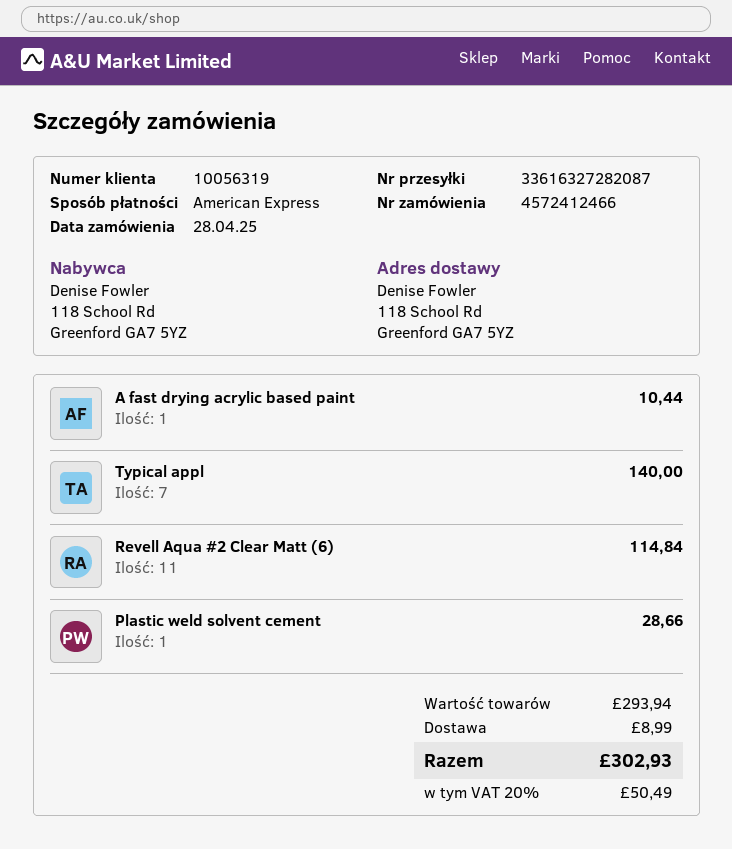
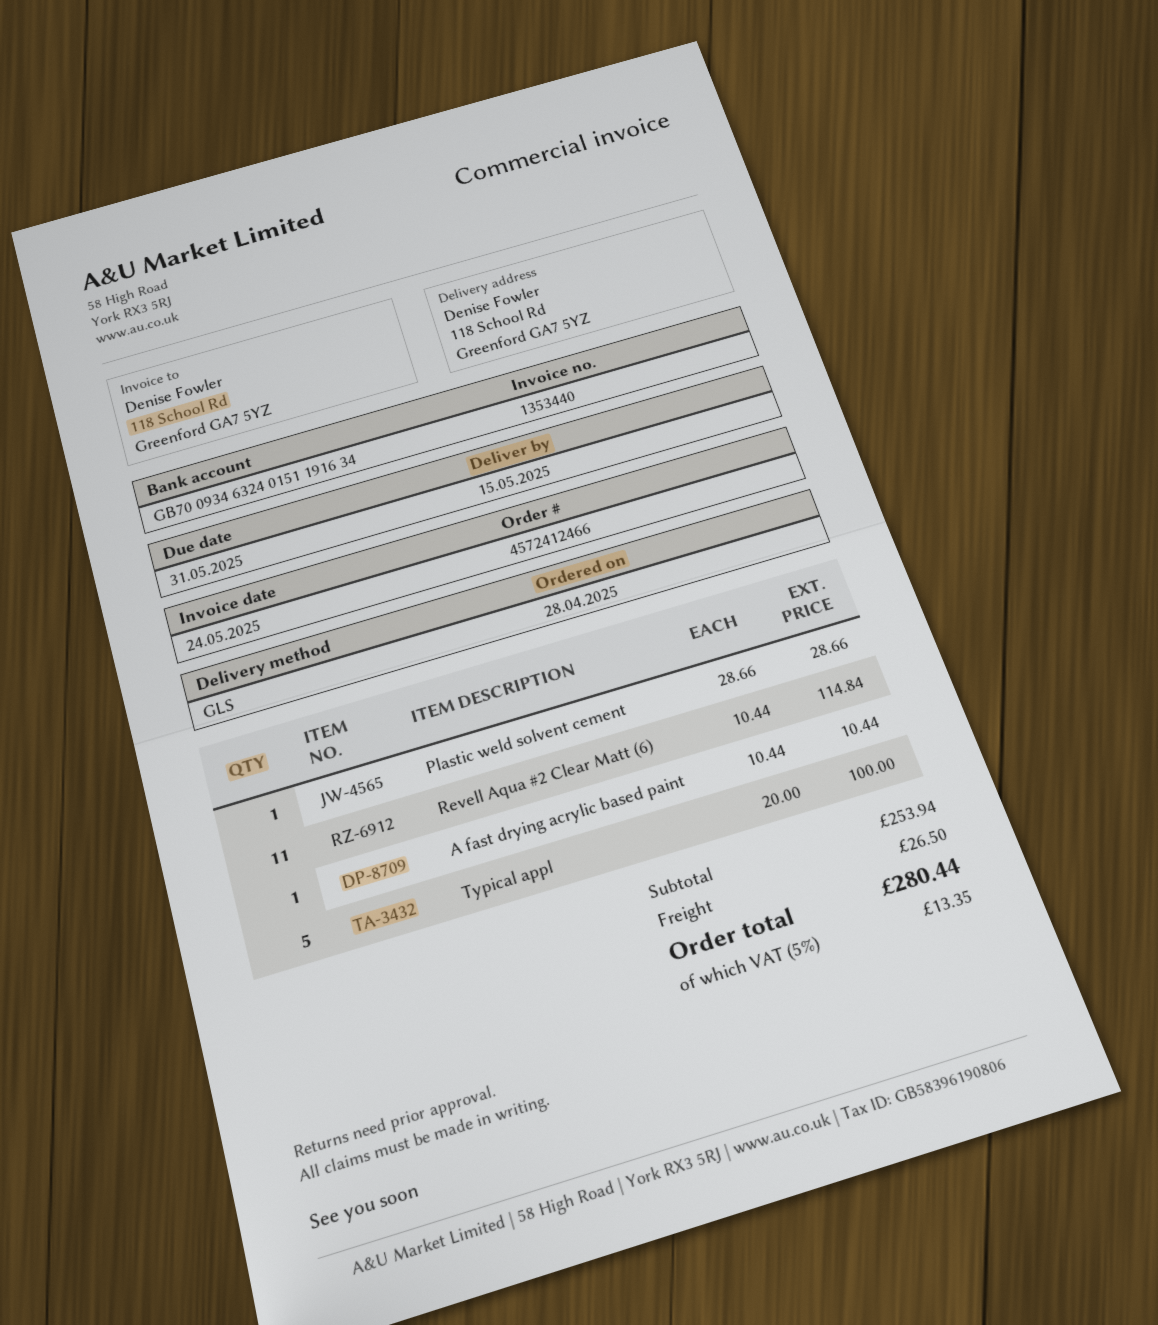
Typical appl: 7 for 140.00 -> 5 for 100.00
subtotal: 293.94 -> 253.94
shipping: 8.99 -> 26.50
tax: 20% = 50.49 -> 5% = 13.35
total: 302.93 -> 280.44

